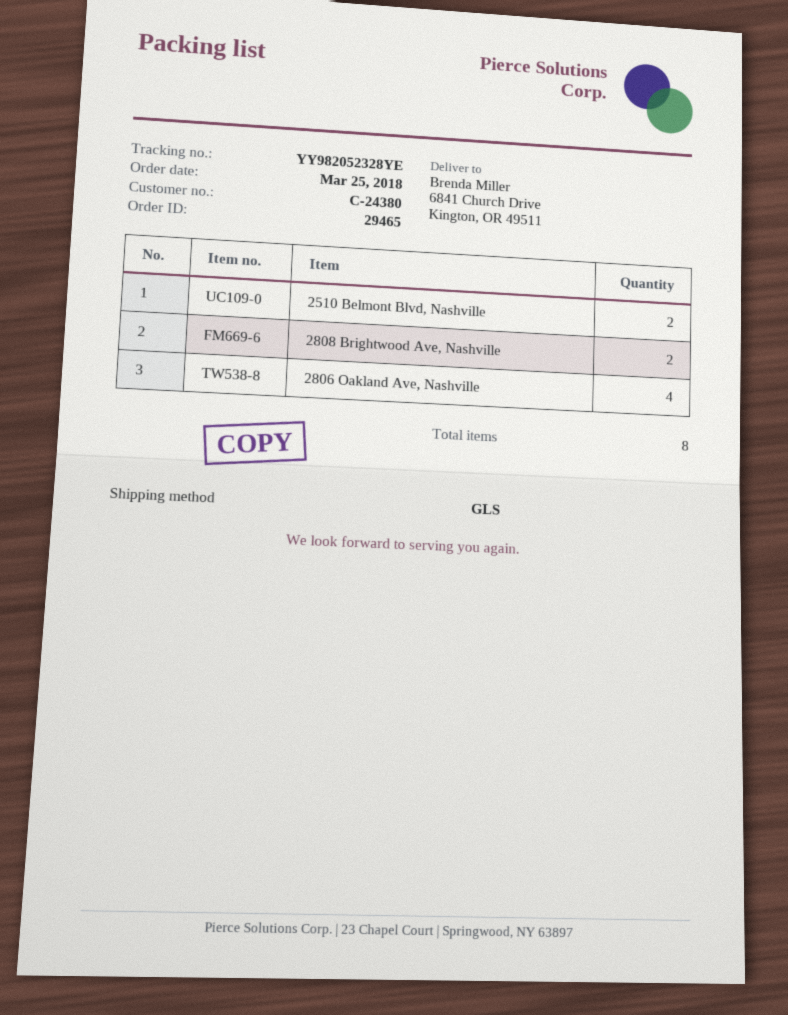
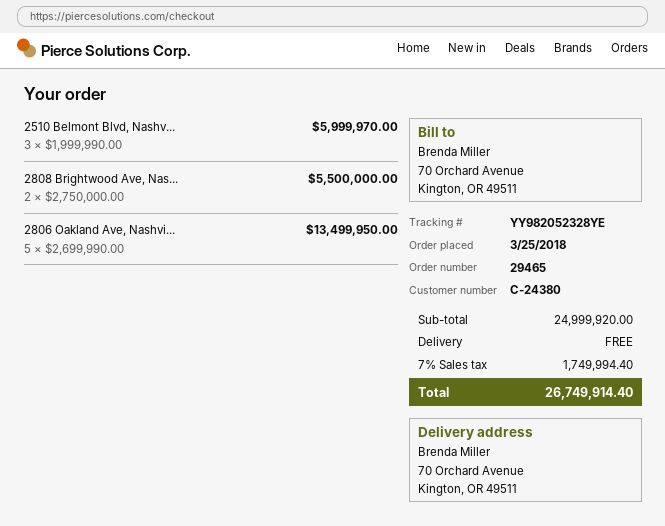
ship to: 6841 Church Drive, Kington, OR 49511 -> 70 Orchard Avenue, Kington, OR 49511
2510 Belmont Blvd, Nashville: 2 -> 3
2806 Oakland Ave, Nashville: 4 -> 5

